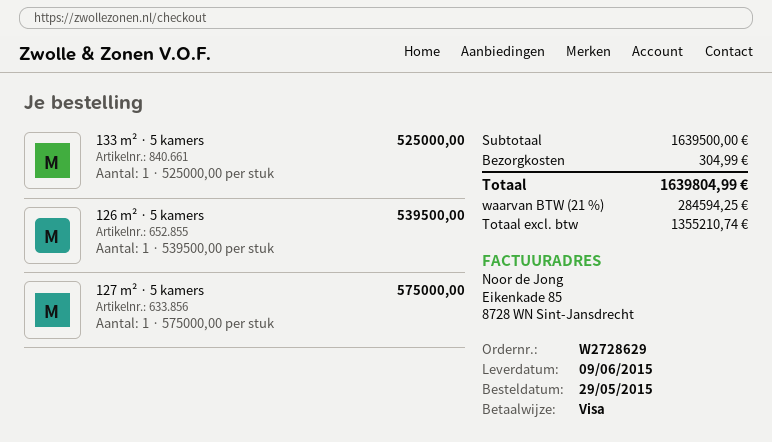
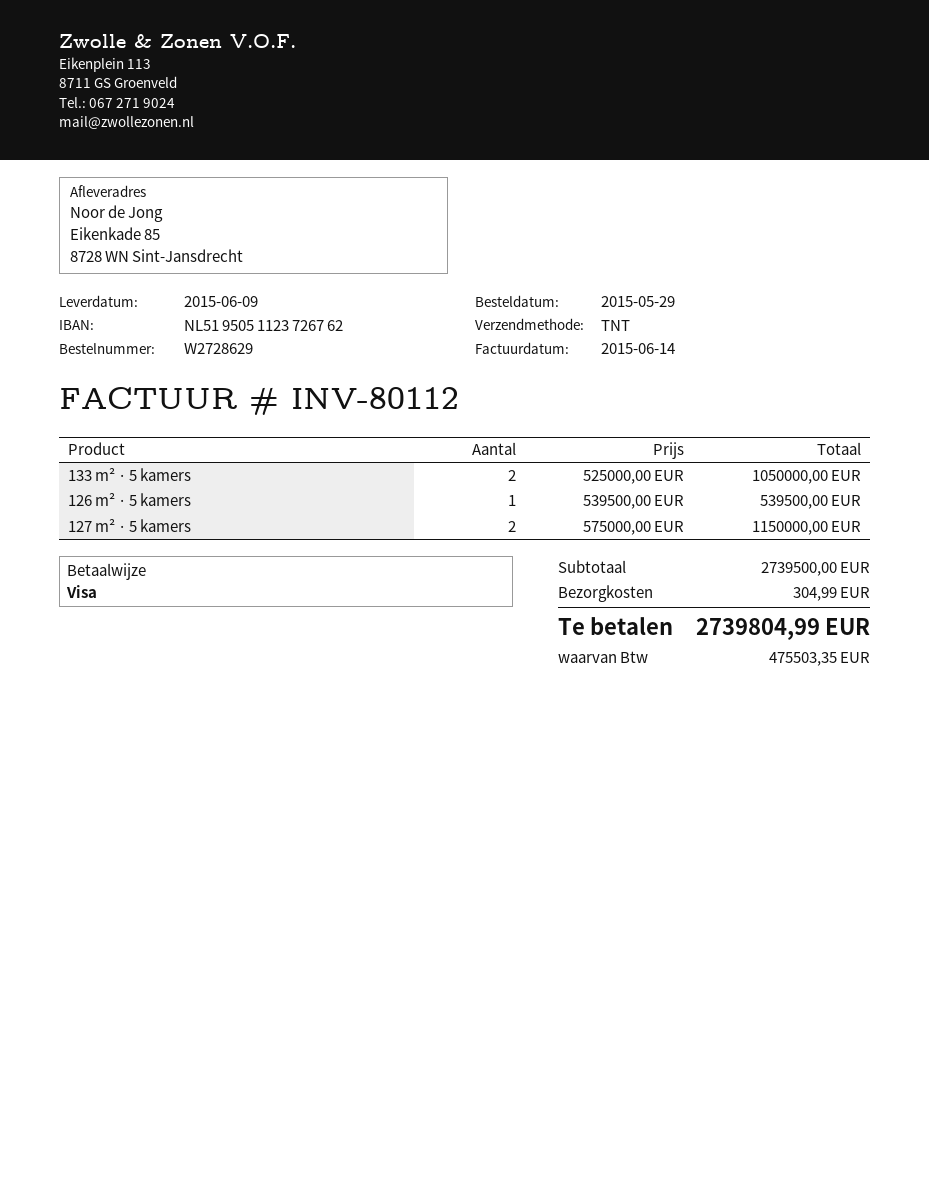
133 m² · 5 kamers: 1 x 525000.00 = 525000.00 -> 2 x 525000.00 = 1050000.00
127 m² · 5 kamers: 1 x 575000.00 = 575000.00 -> 2 x 575000.00 = 1150000.00
subtotal: 1639500.00 -> 2739500.00
tax: 284594.25 -> 475503.35
total: 1639804.99 -> 2739804.99

